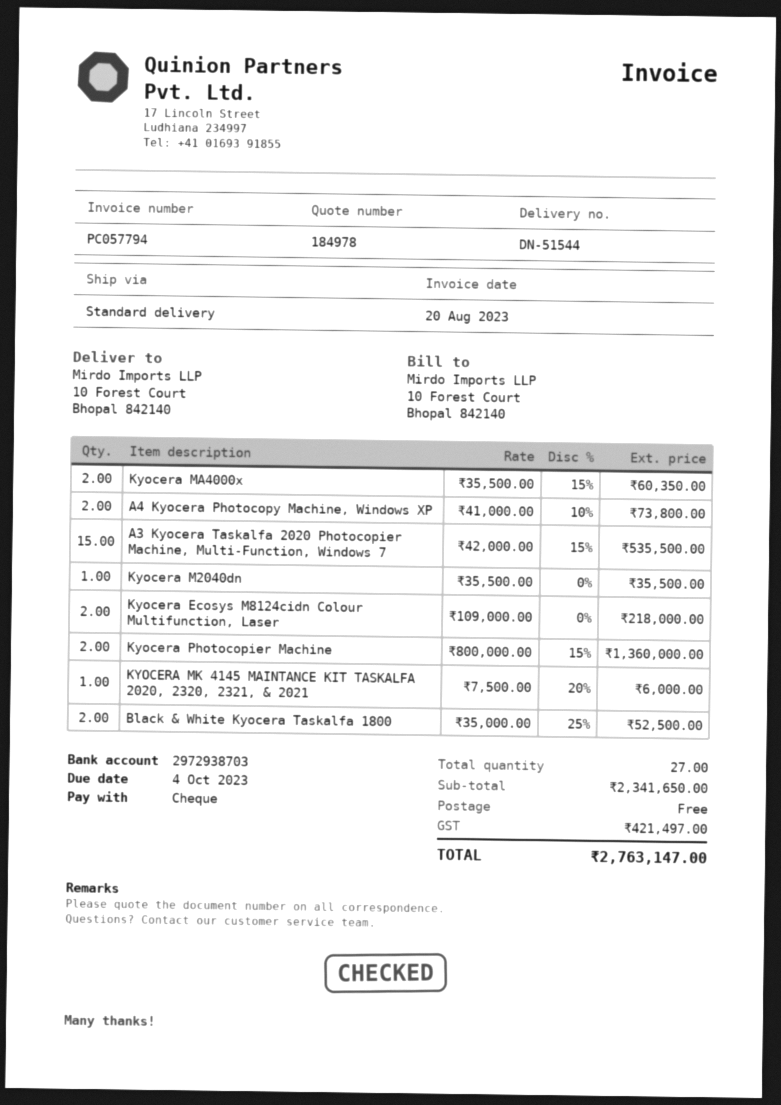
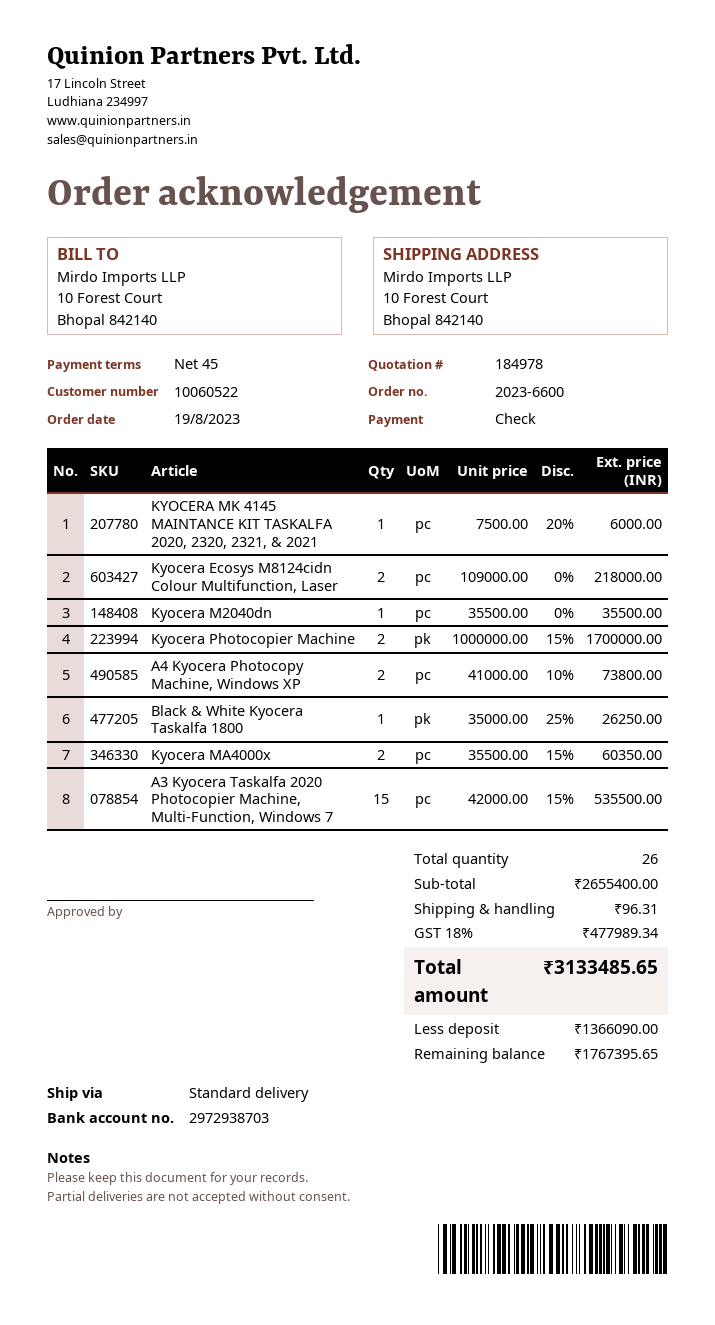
Kyocera Photocopier Machine: 2 x 800000.00 - 15% = 1360000.00 -> 2 x 1000000.00 - 15% = 1700000.00
Black & White Kyocera Taskalfa 1800: 2 x 35000.00 - 25% = 52500.00 -> 1 x 35000.00 - 25% = 26250.00
total quantity: 27 -> 26
subtotal: 2341650.00 -> 2655400.00
shipping: 0.00 -> 96.31
tax: 421497.00 -> 477989.34
total: 2763147.00 -> 3133485.65

